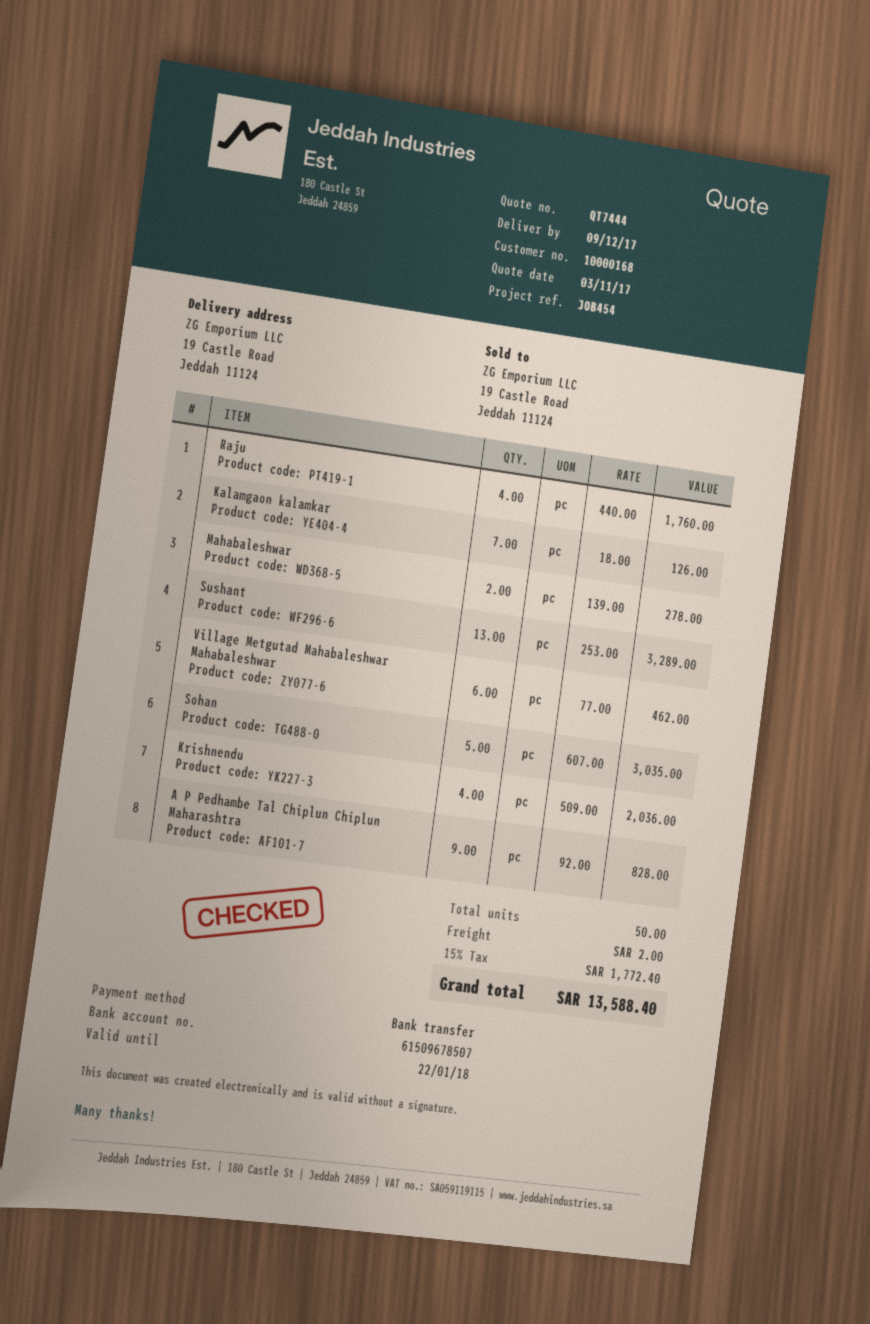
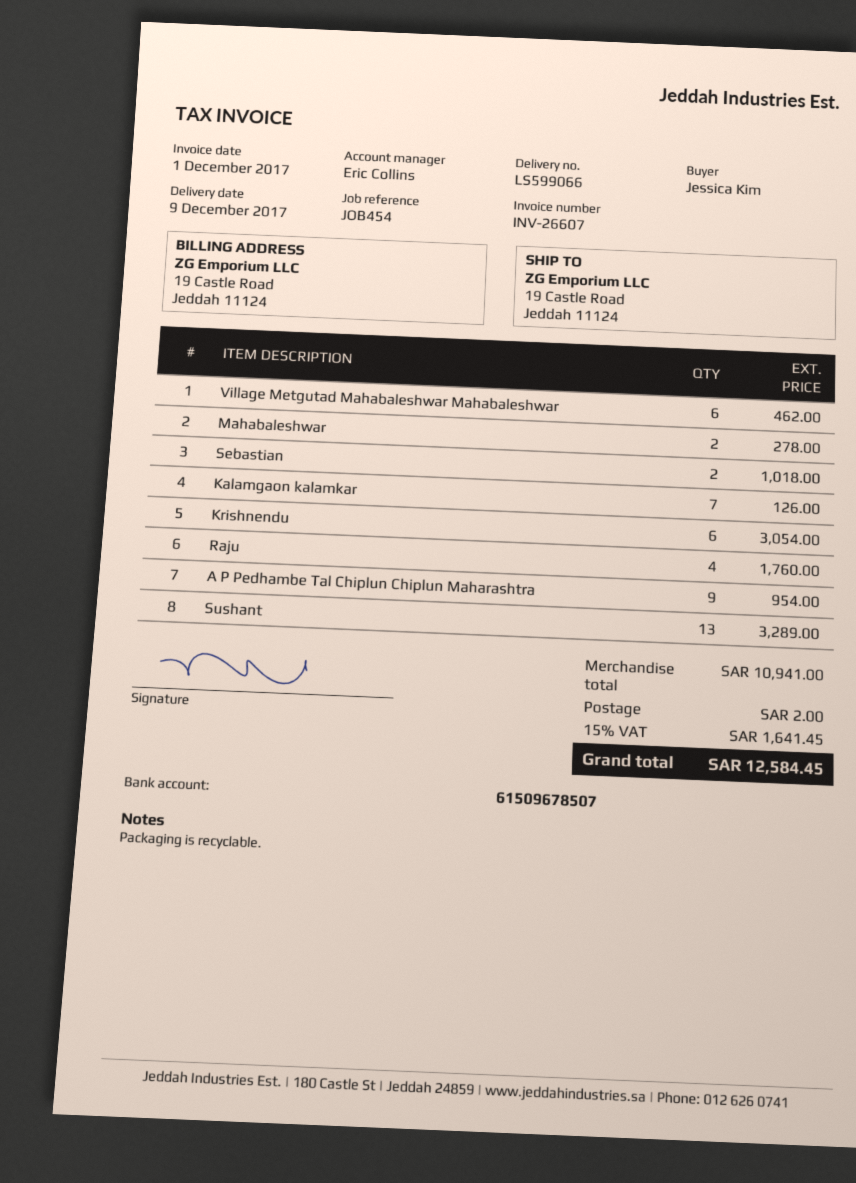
Sohan: 5 for 3035.00 -> none
Krishnendu: 4 for 2036.00 -> 6 for 3054.00
A P Pedhambe Tal Chiplun Chiplun Maharashtra: 9 for 828.00 -> 9 for 954.00
Sebastian: none -> 2 for 1018.00
tax: 15% = 1772.40 -> 15% = 1641.45
total: 13588.40 -> 12584.45

